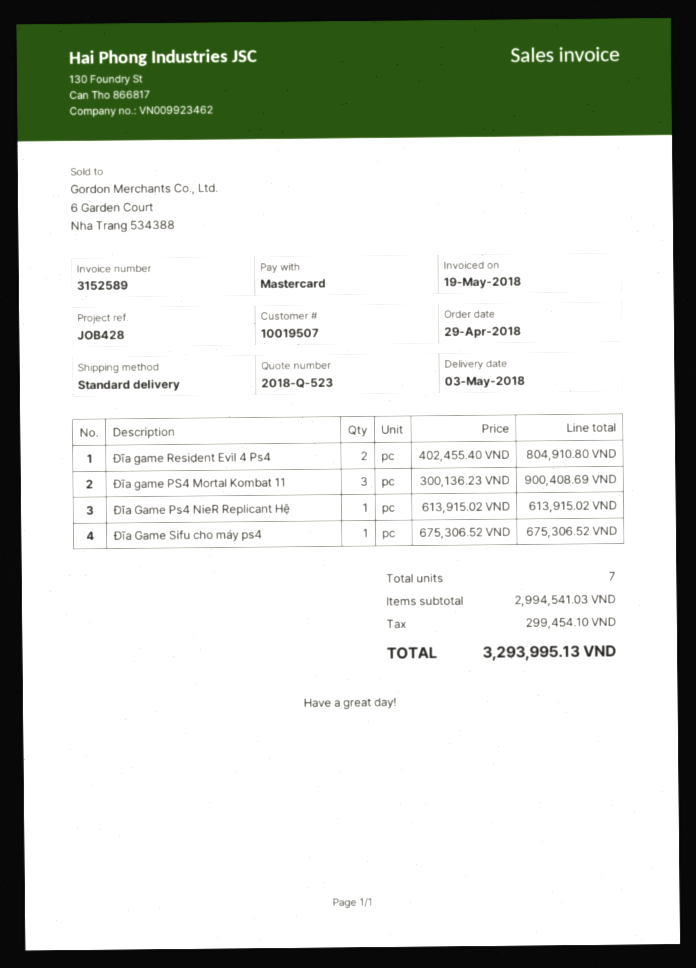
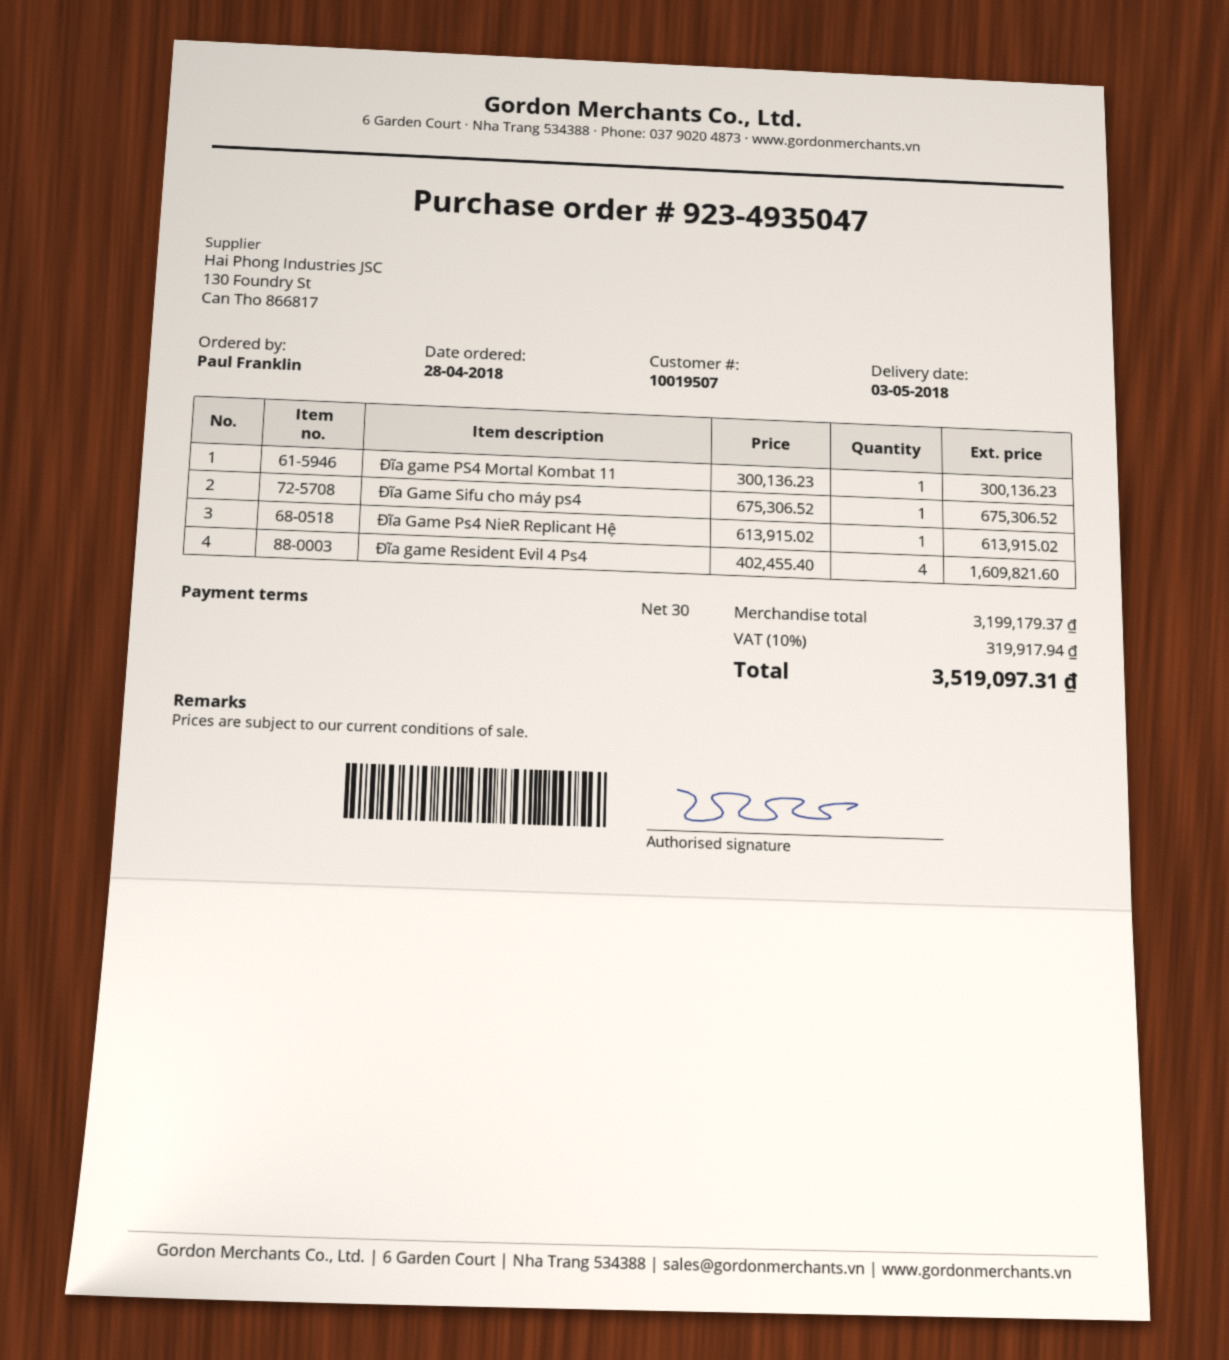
order date: 2018-04-29 -> 2018-04-28
Đĩa game Resident Evil 4 Ps4: 2 x 402455.40 = 804910.80 -> 4 x 402455.40 = 1609821.60
Đĩa game PS4 Mortal Kombat 11: 3 x 300136.23 = 900408.69 -> 1 x 300136.23 = 300136.23
subtotal: 2994541.03 -> 3199179.37
tax: 299454.10 -> 319917.94
total: 3293995.13 -> 3519097.31

